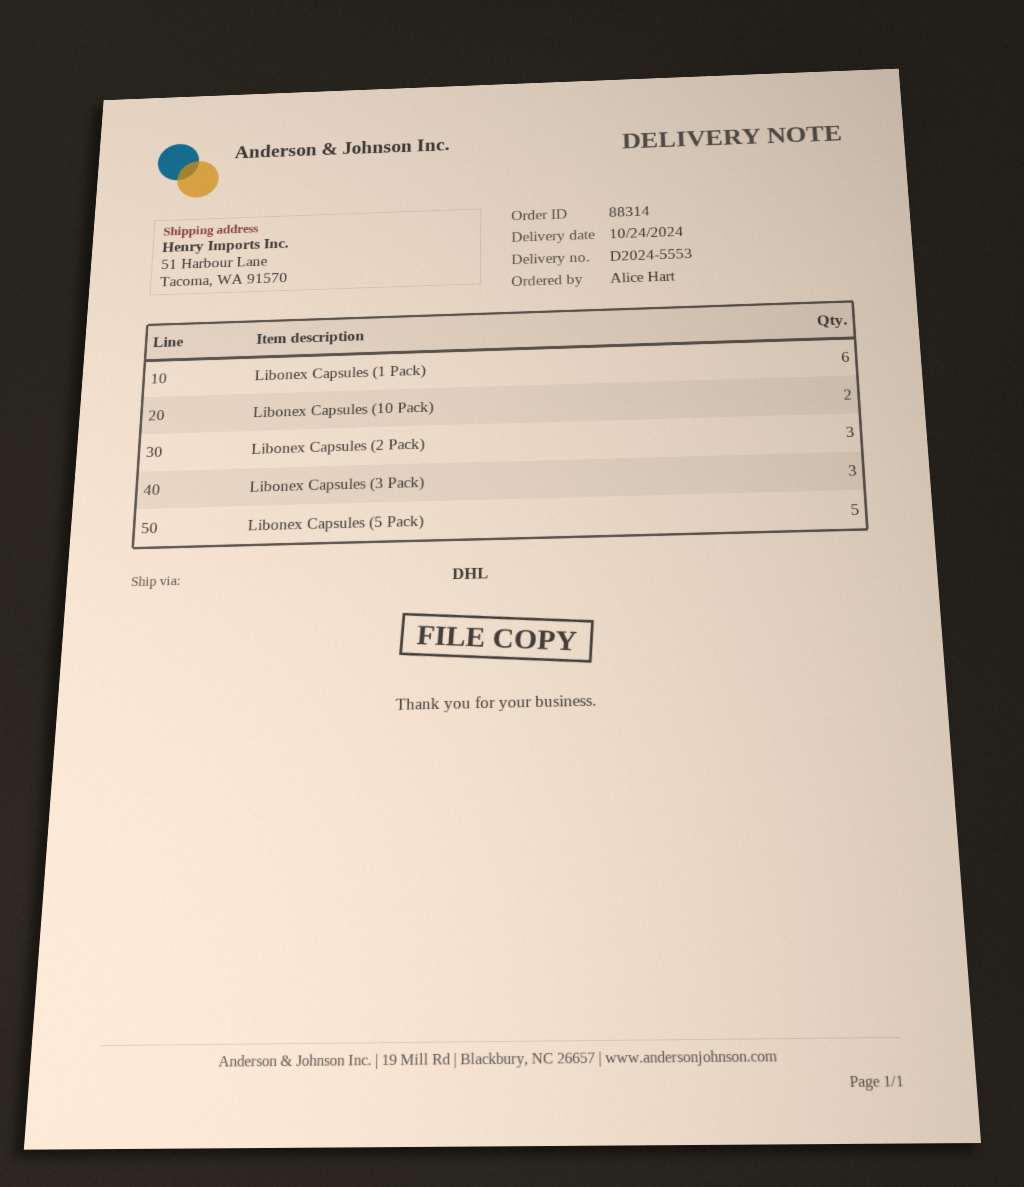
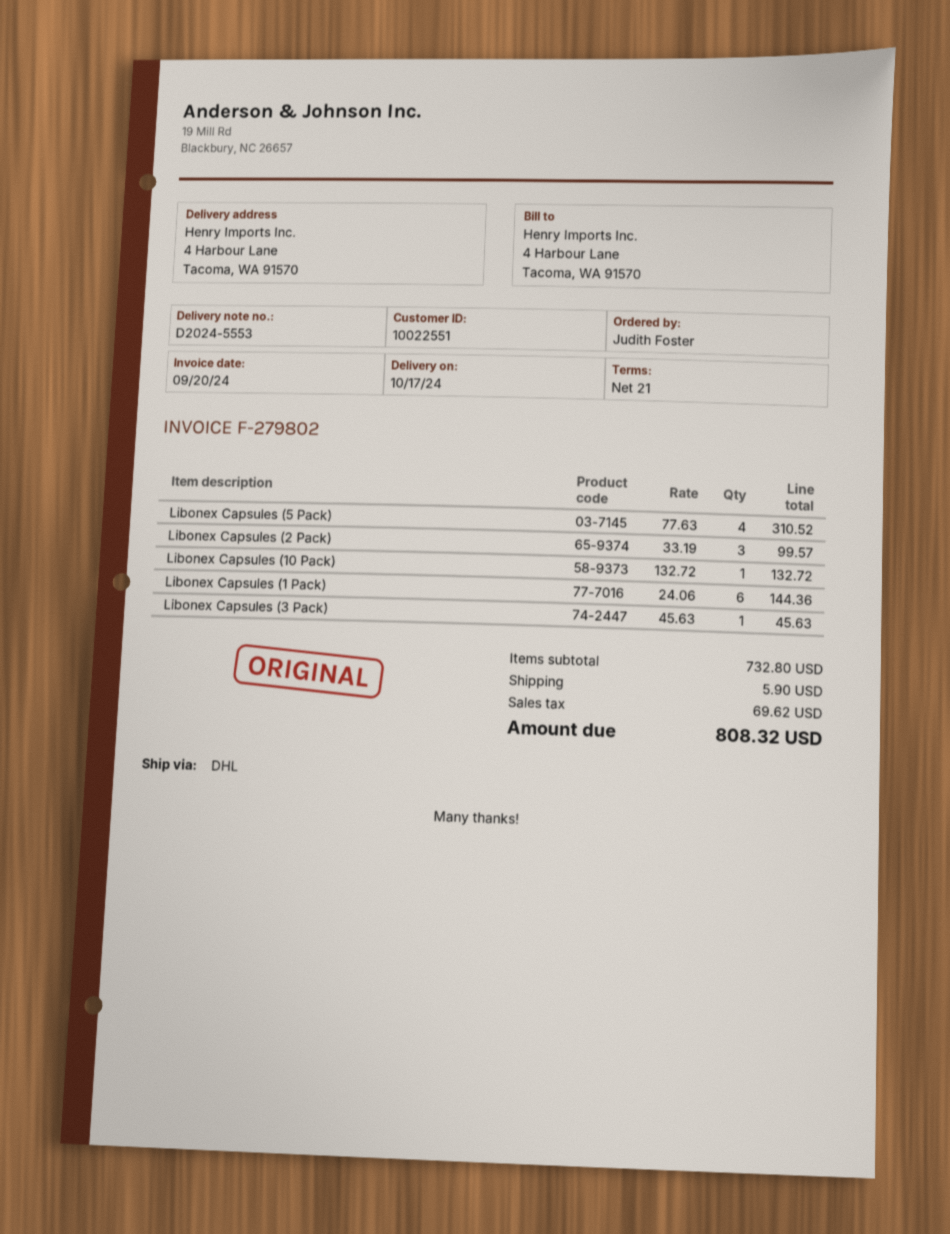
delivery date: 2024-10-24 -> 2024-10-17
ordered by: Alice Hart -> Judith Foster
ship to: 51 Harbour Lane, Tacoma, WA 91570 -> 4 Harbour Lane, Tacoma, WA 91570
Libonex Capsules (10 Pack): 2 -> 1
Libonex Capsules (3 Pack): 3 -> 1
Libonex Capsules (5 Pack): 5 -> 4

